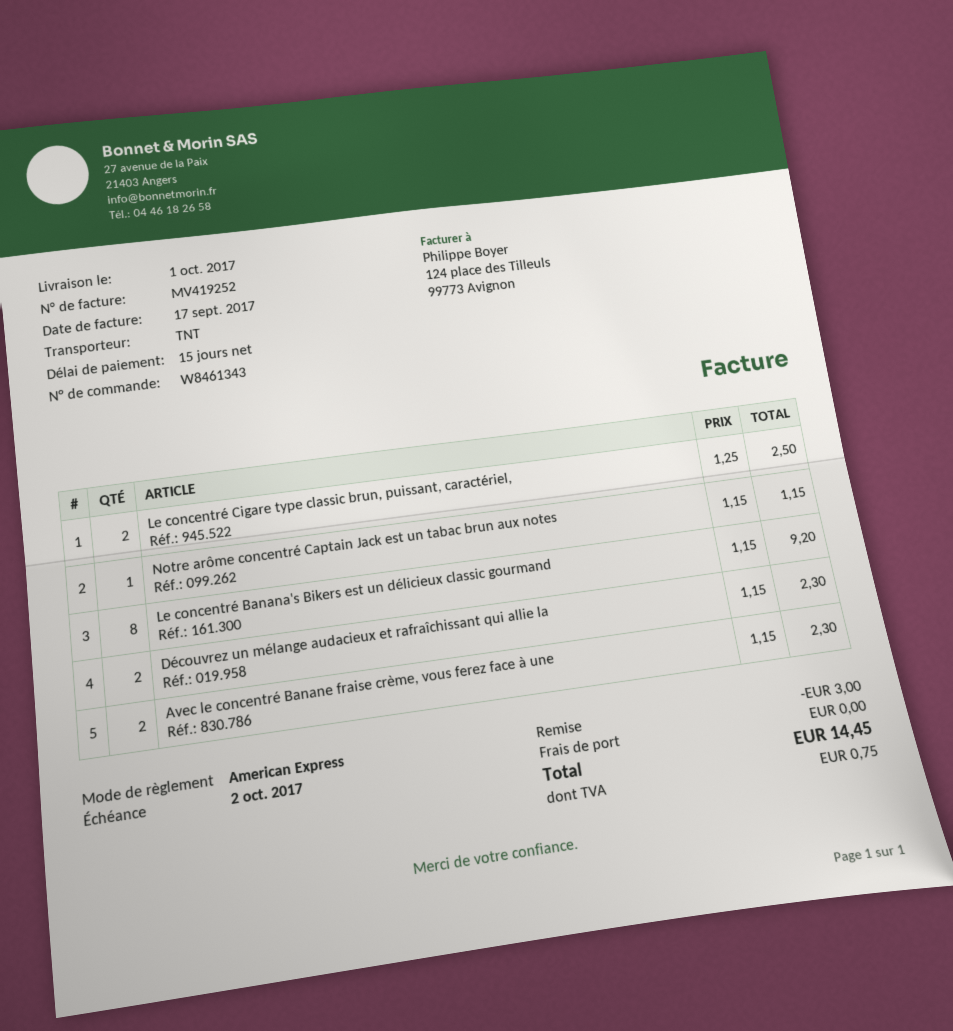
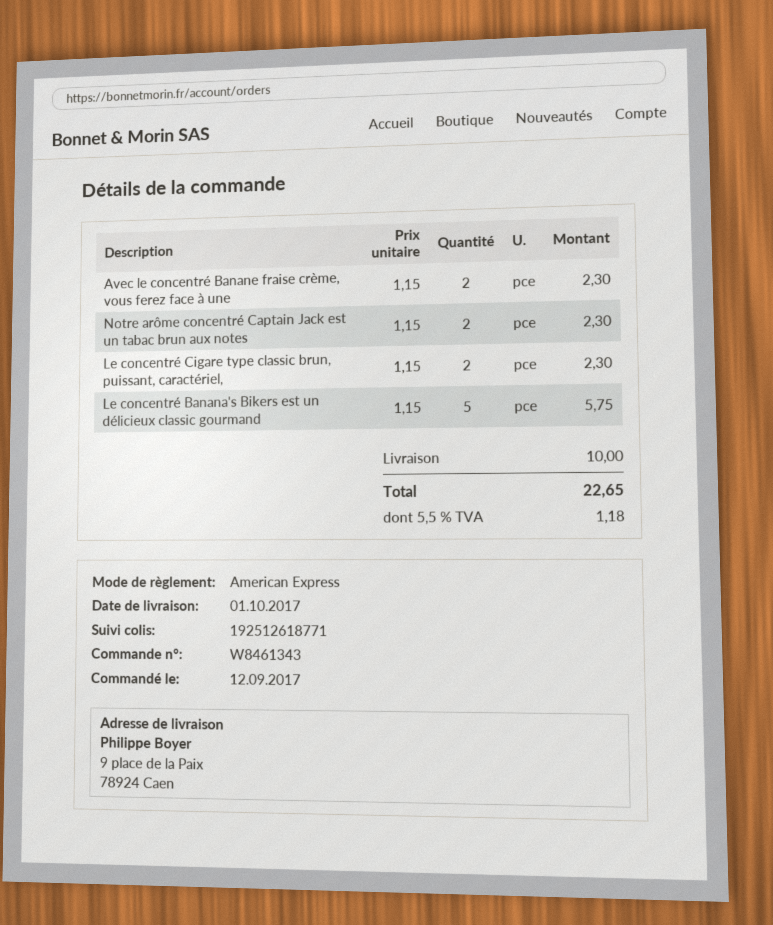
Le concentré Cigare type classic brun, puissant, caractériel,: 2 x 1.25 = 2.50 -> 2 x 1.15 = 2.30
Notre arôme concentré Captain Jack est un tabac brun aux notes: 1 x 1.15 = 1.15 -> 2 x 1.15 = 2.30
Le concentré Banana's Bikers est un délicieux classic gourmand: 8 x 1.15 = 9.20 -> 5 x 1.15 = 5.75
Découvrez un mélange audacieux et rafraîchissant qui allie la: 2 x 1.15 = 2.30 -> none
discount: 3.00 -> none
shipping: 0.00 -> 10.00
tax: 0.75 -> 1.18
total: 14.45 -> 22.65

